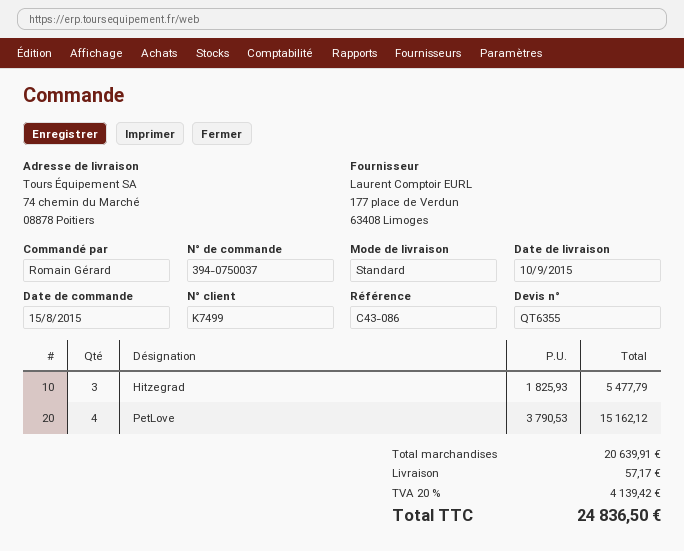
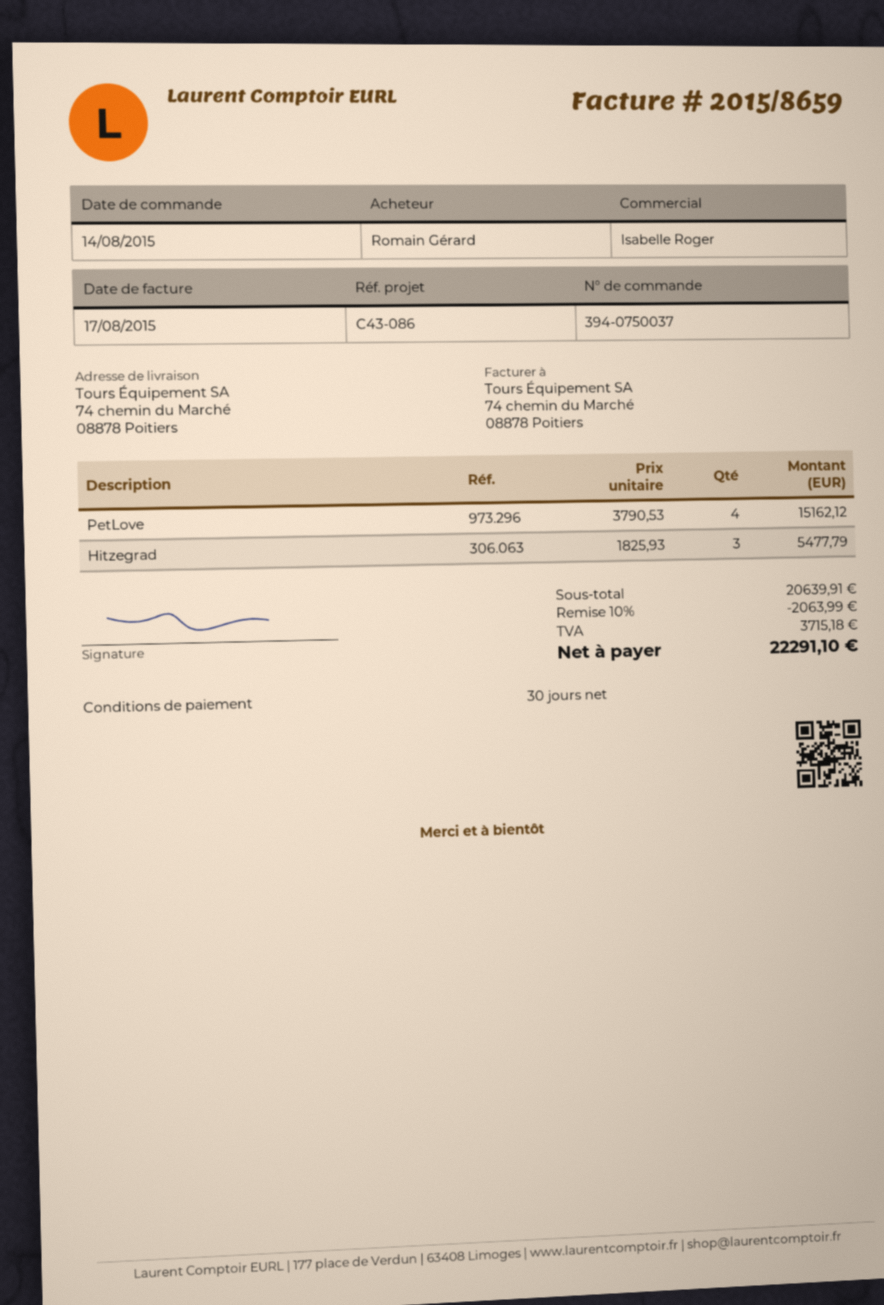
order date: 2015-08-15 -> 2015-08-14
discount: none -> 10% = 2063.99
shipping: 57.17 -> none
tax: 4139.42 -> 3715.18
total: 24836.50 -> 22291.10

